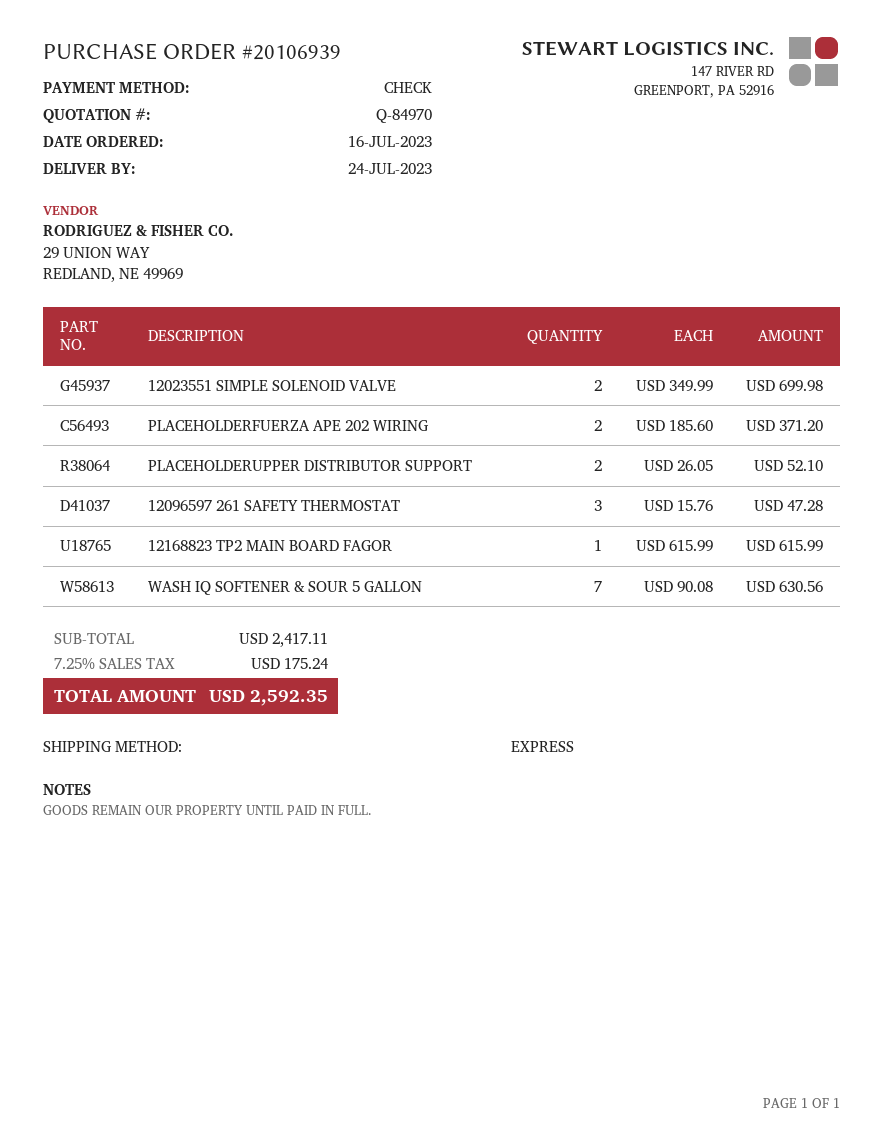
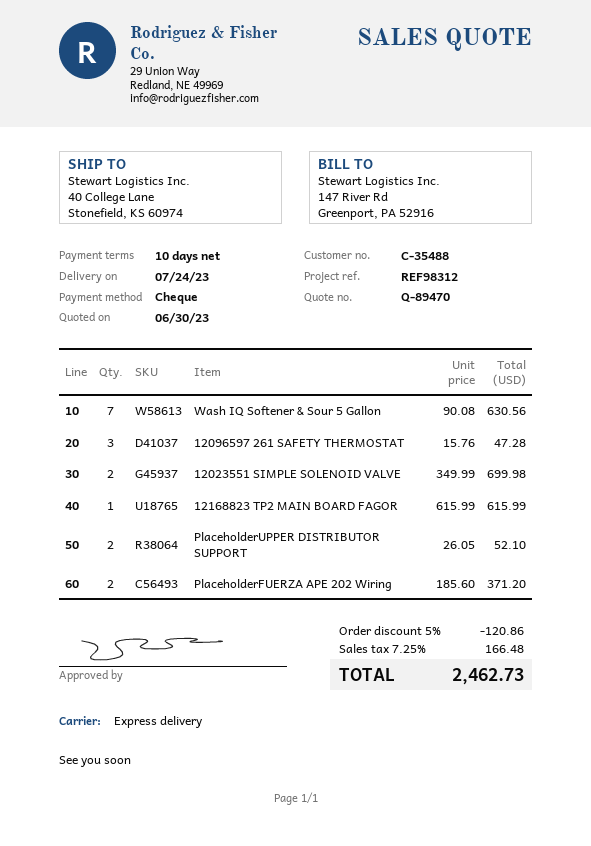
quote number: Q-84970 -> Q-89470
discount: none -> 5% = 120.86
tax: 7.25% = 175.24 -> 7.25% = 166.48
total: 2592.35 -> 2462.73

